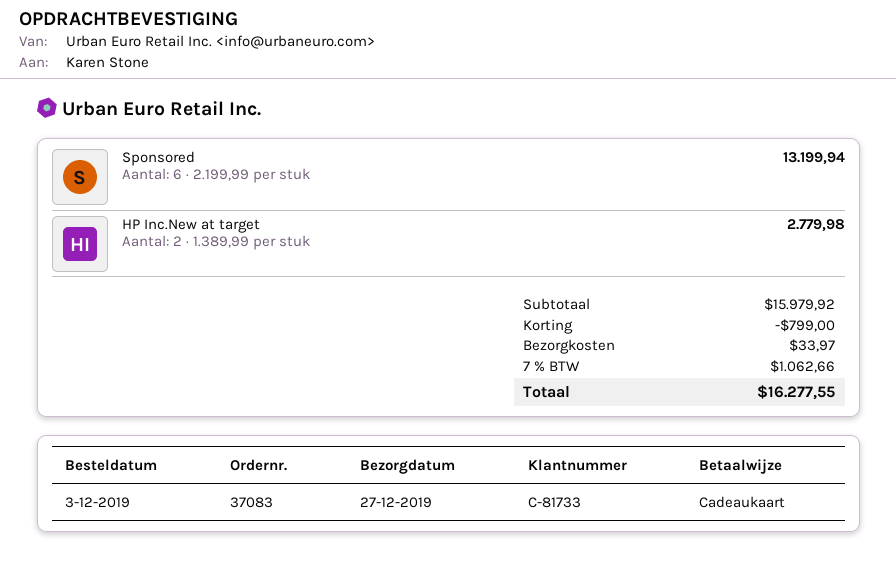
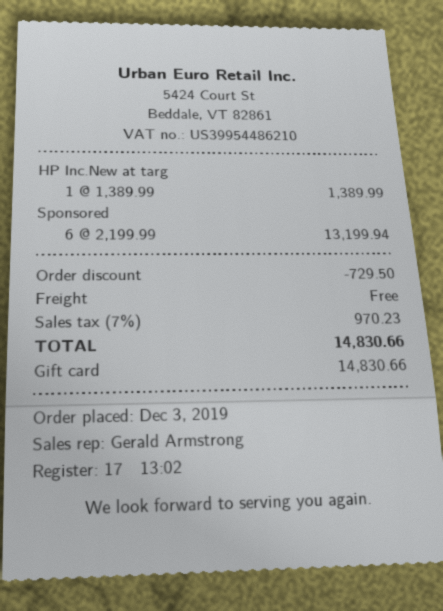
HP Inc.New at target: 2 x 1389.99 = 2779.98 -> 1 x 1389.99 = 1389.99
discount: 799.00 -> 729.50
shipping: 33.97 -> 0.00
tax: 7% = 1062.66 -> 7% = 970.23
total: 16277.55 -> 14830.66

